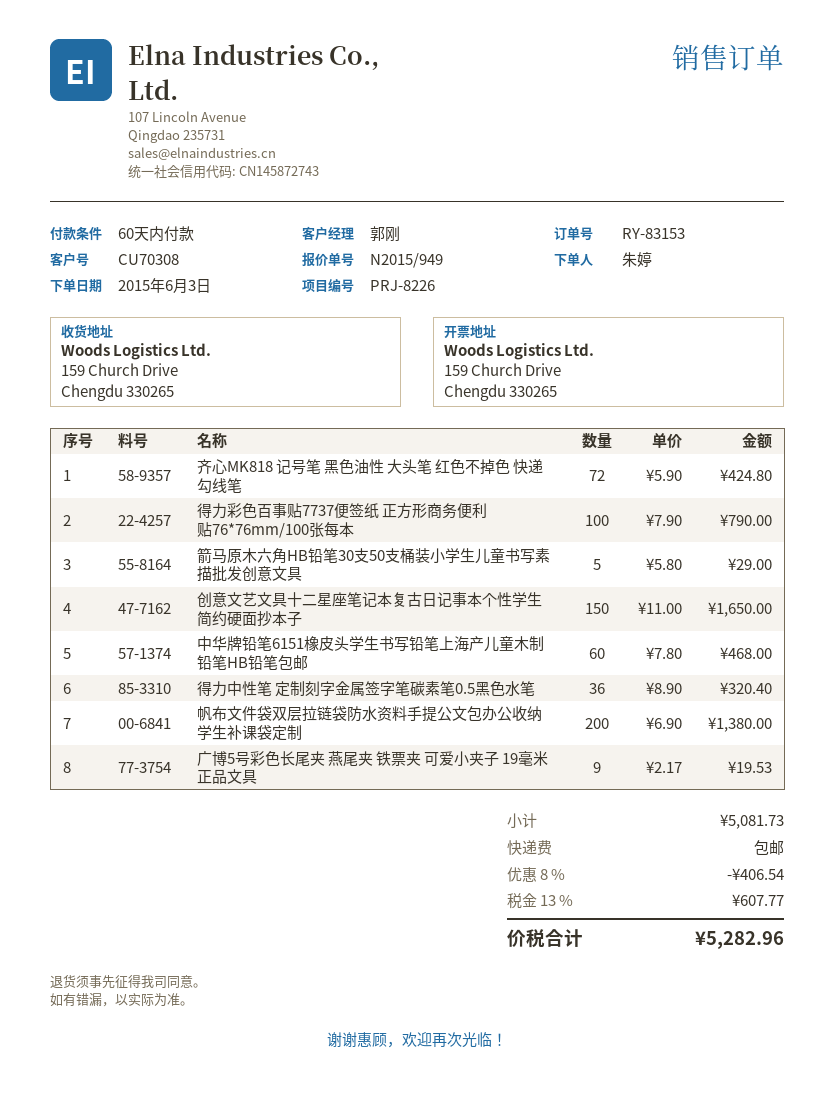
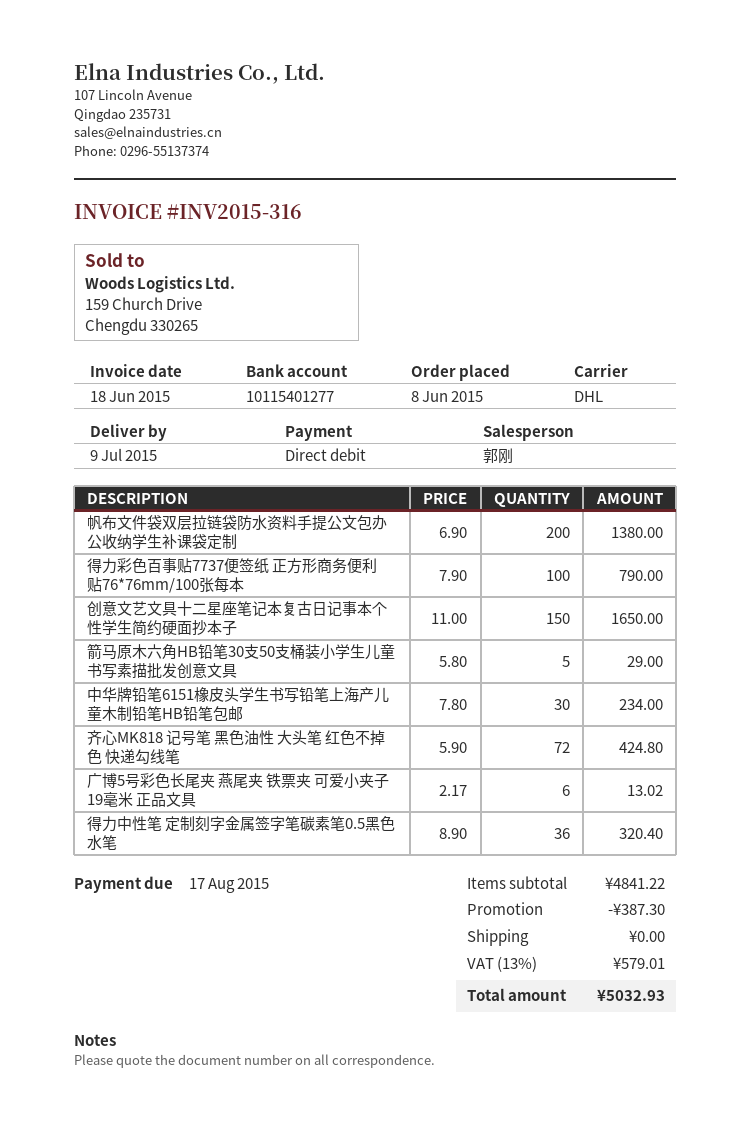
order date: 2015-06-03 -> 2015-06-08
中华牌铅笔6151橡皮头学生书写铅笔上海产儿童木制铅笔HB铅笔包邮: 60 x 7.80 = 468.00 -> 30 x 7.80 = 234.00
广博5号彩色长尾夹 燕尾夹 铁票夹 可爱小夹子 19毫米 正品文具: 9 x 2.17 = 19.53 -> 6 x 2.17 = 13.02
subtotal: 5081.73 -> 4841.22
discount: 406.54 -> 387.30
tax: 13% = 607.77 -> 13% = 579.01
total: 5282.96 -> 5032.93

